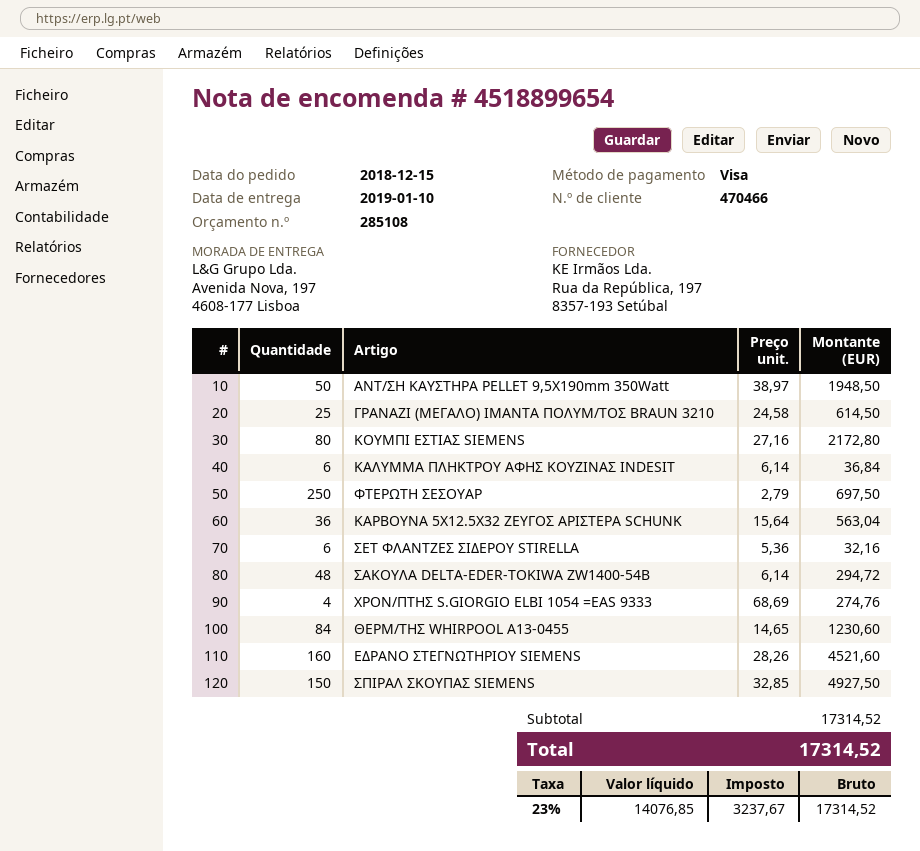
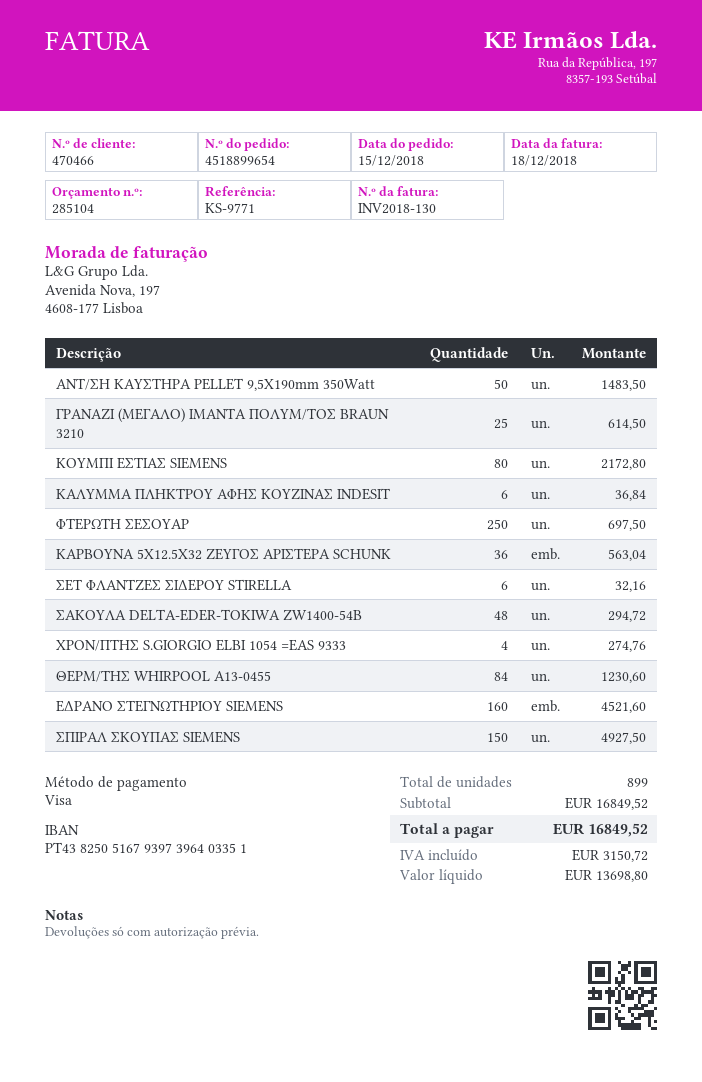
quote number: 285108 -> 285104
ΑΝΤ/ΣΗ ΚΑΥΣΤΗΡΑ PELLET 9,5Χ190mm 350Watt: 50 for 1948.50 -> 50 for 1483.50
subtotal: 17314.52 -> 16849.52
net: 14076.85 -> 13698.80
tax: 3237.67 -> 3150.72
total: 17314.52 -> 16849.52

